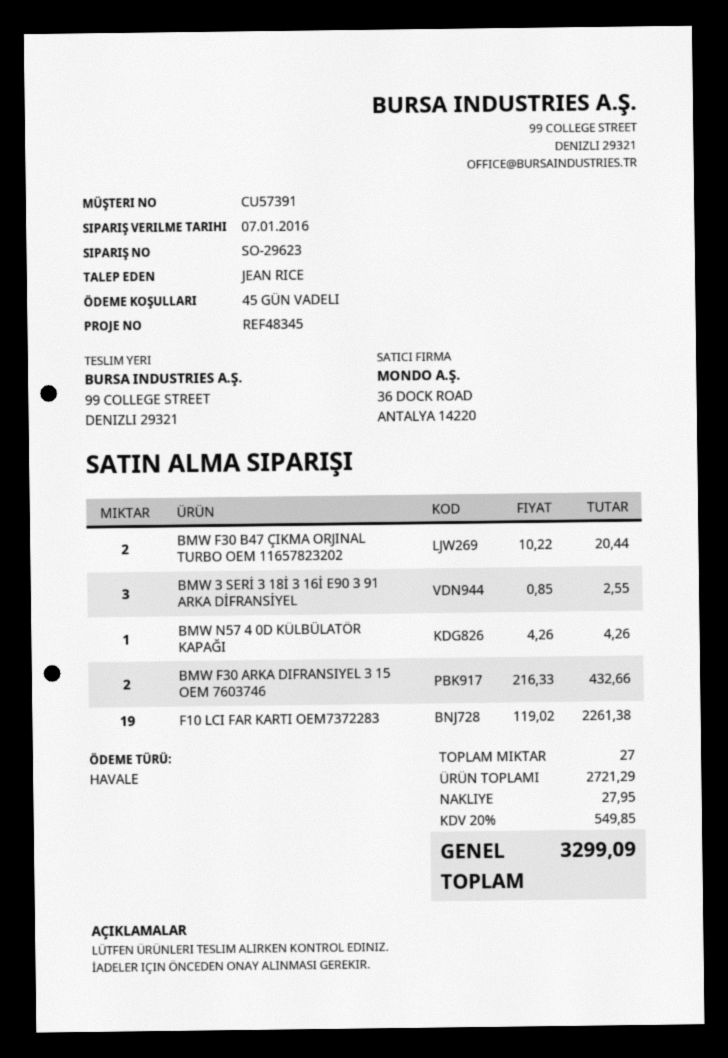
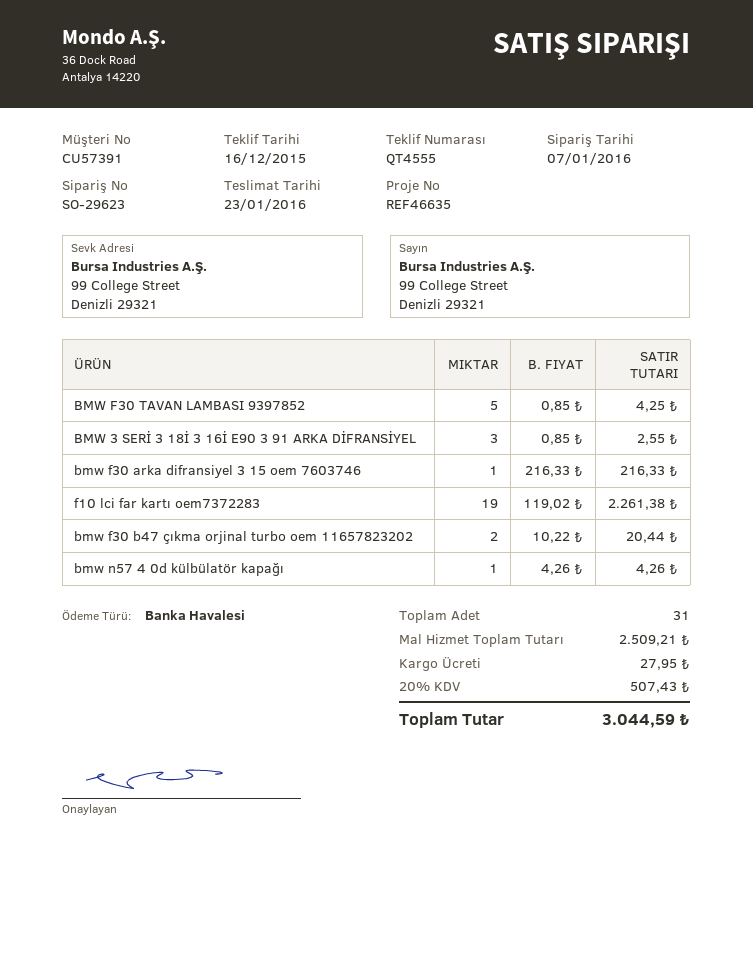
reference: REF48345 -> REF46635
BMW F30 ARKA DIFRANSIYEL 3 15 OEM 7603746: 2 x 216.33 = 432.66 -> 1 x 216.33 = 216.33
BMW F30 TAVAN LAMBASI 9397852: none -> 5 x 0.85 = 4.25
total quantity: 27 -> 31
subtotal: 2721.29 -> 2509.21
tax: 20% = 549.85 -> 20% = 507.43
total: 3299.09 -> 3044.59

